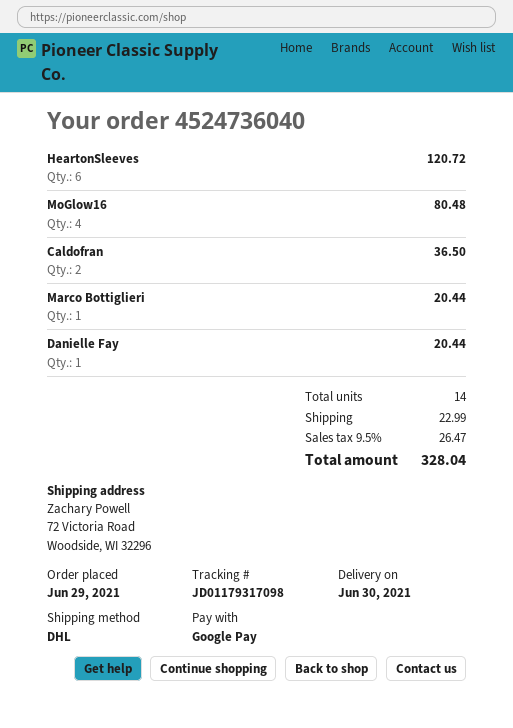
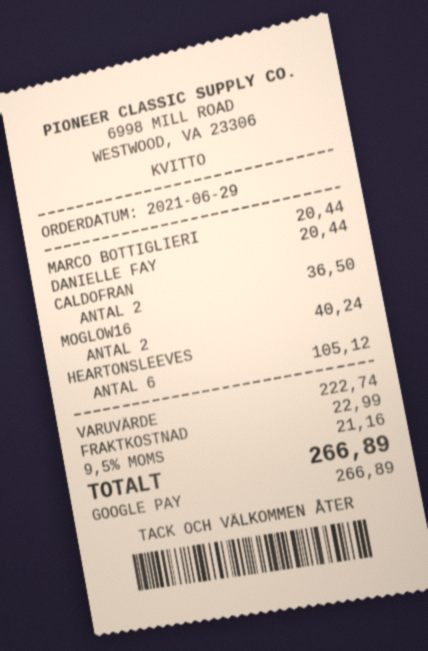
HeartonSleeves: 6 for 120.72 -> 6 for 105.12
MoGlow16: 4 for 80.48 -> 2 for 40.24
tax: 9.5% = 26.47 -> 9.5% = 21.16
total: 328.04 -> 266.89

